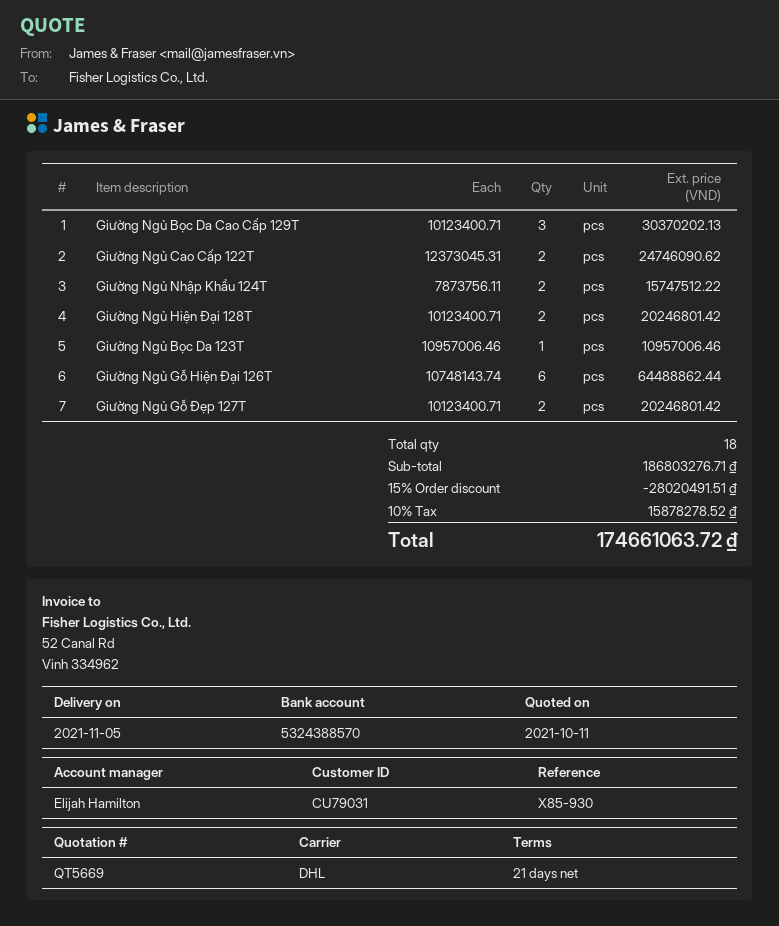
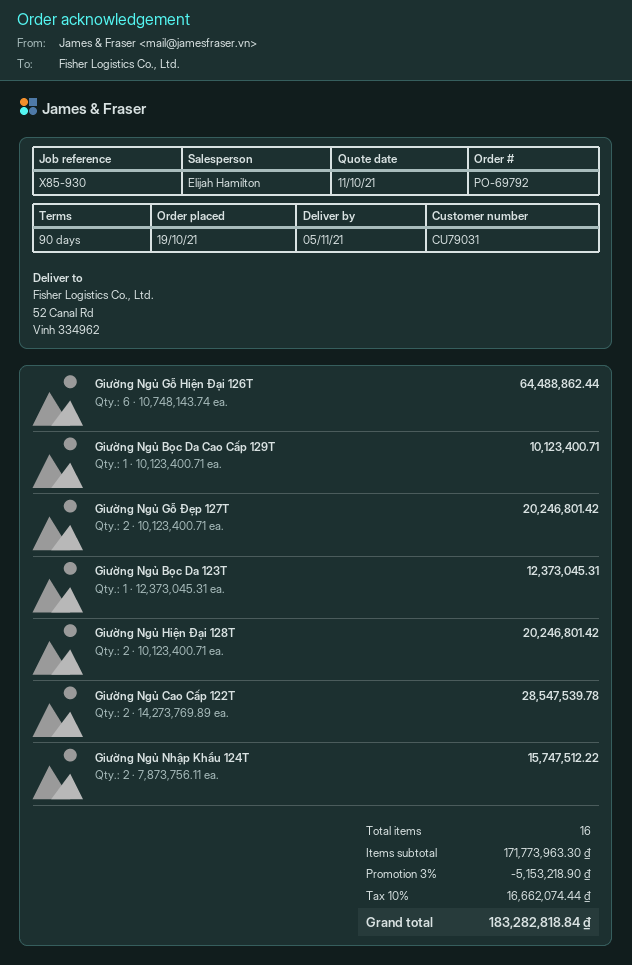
payment terms: 21 days -> 90 days
Giường Ngủ Bọc Da Cao Cấp 129T: 3 x 10123400.71 = 30370202.13 -> 1 x 10123400.71 = 10123400.71
Giường Ngủ Cao Cấp 122T: 2 x 12373045.31 = 24746090.62 -> 2 x 14273769.89 = 28547539.78
Giường Ngủ Bọc Da 123T: 1 x 10957006.46 = 10957006.46 -> 1 x 12373045.31 = 12373045.31
total quantity: 18 -> 16
subtotal: 186803276.71 -> 171773963.30
discount: 15% = 28020491.51 -> 3% = 5153218.90
tax: 10% = 15878278.52 -> 10% = 16662074.44
total: 174661063.72 -> 183282818.84

